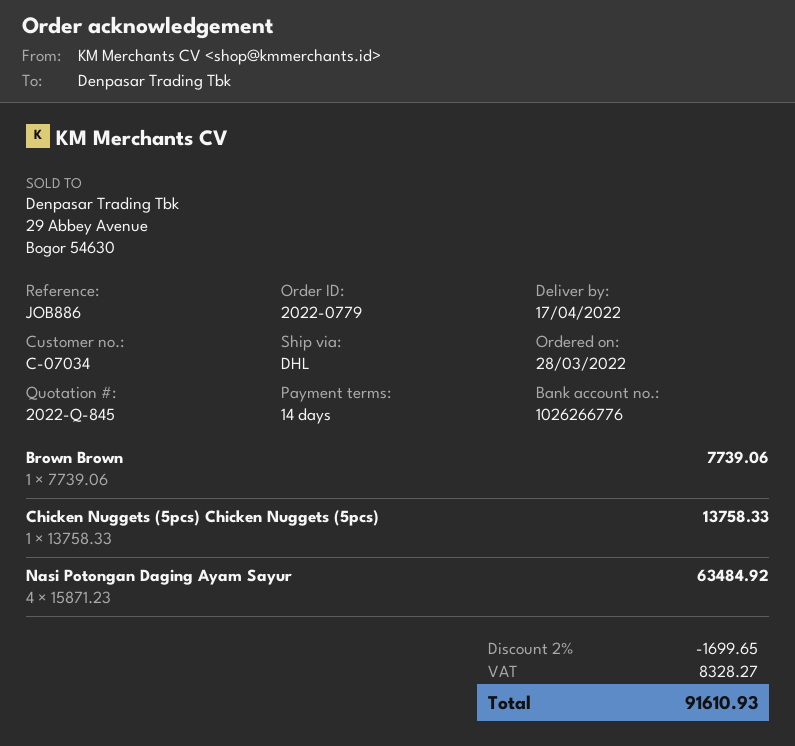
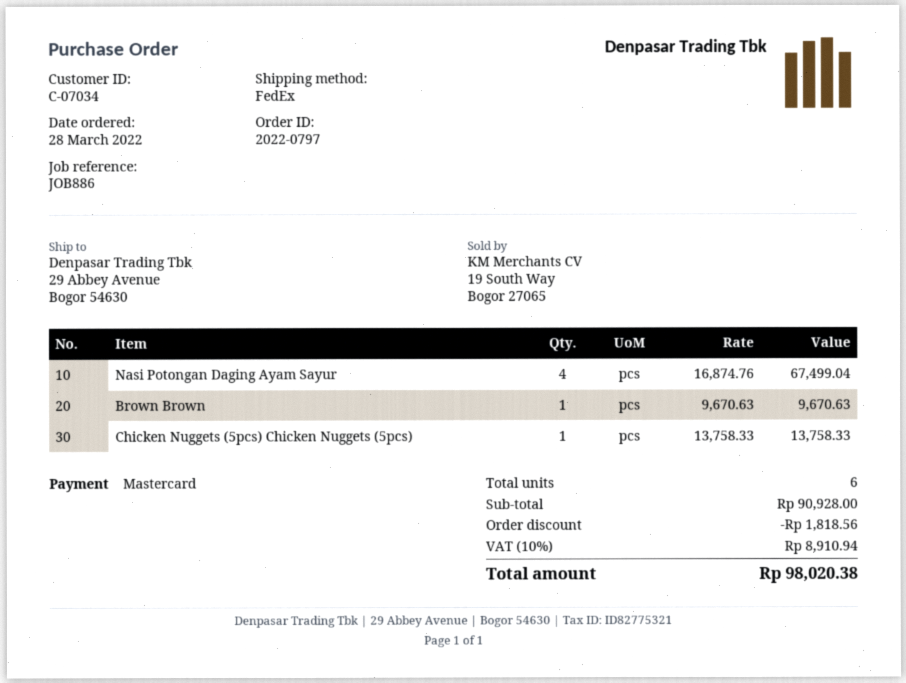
order number: 2022-0779 -> 2022-0797
shipping method: DHL -> FedEx
Brown Brown: 1 x 7739.06 = 7739.06 -> 1 x 9670.63 = 9670.63
Nasi Potongan Daging Ayam Sayur: 4 x 15871.23 = 63484.92 -> 4 x 16874.76 = 67499.04
discount: 1699.65 -> 1818.56
tax: 8328.27 -> 8910.94
total: 91610.93 -> 98020.38

